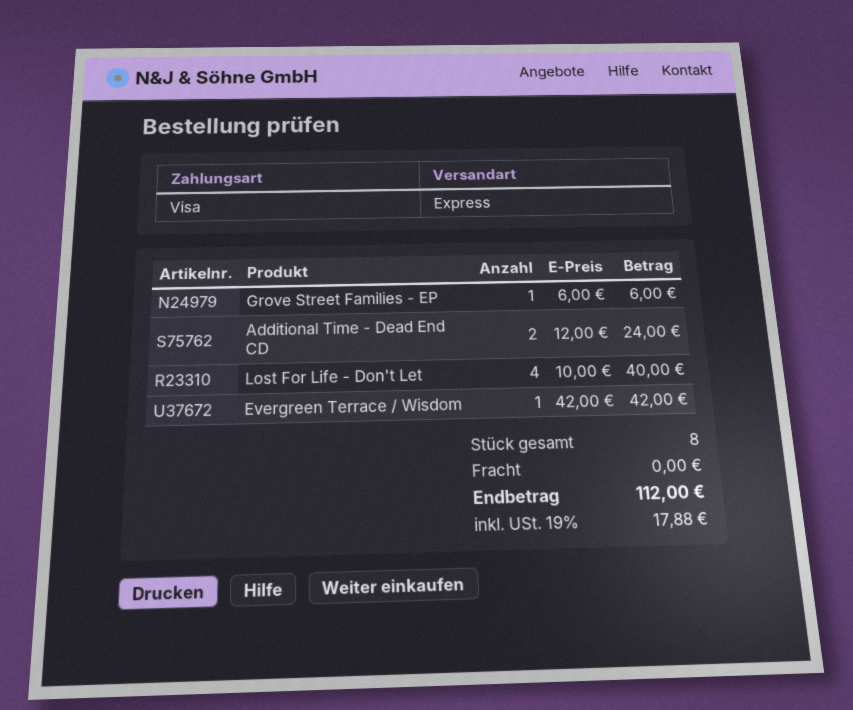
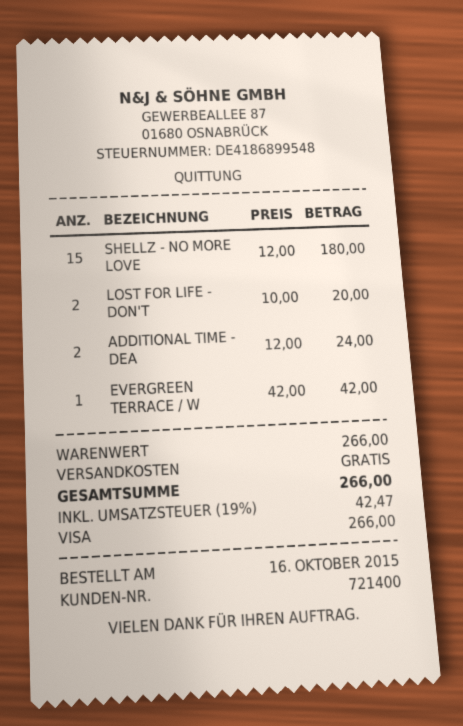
Grove Street Families - EP: 1 x 6.00 = 6.00 -> none
Lost For Life - Don't Let: 4 x 10.00 = 40.00 -> 2 x 10.00 = 20.00
SHELLZ - NO MORE LOVE: none -> 15 x 12.00 = 180.00
tax: 19% = 17.88 -> 19% = 42.47
total: 112.00 -> 266.00

